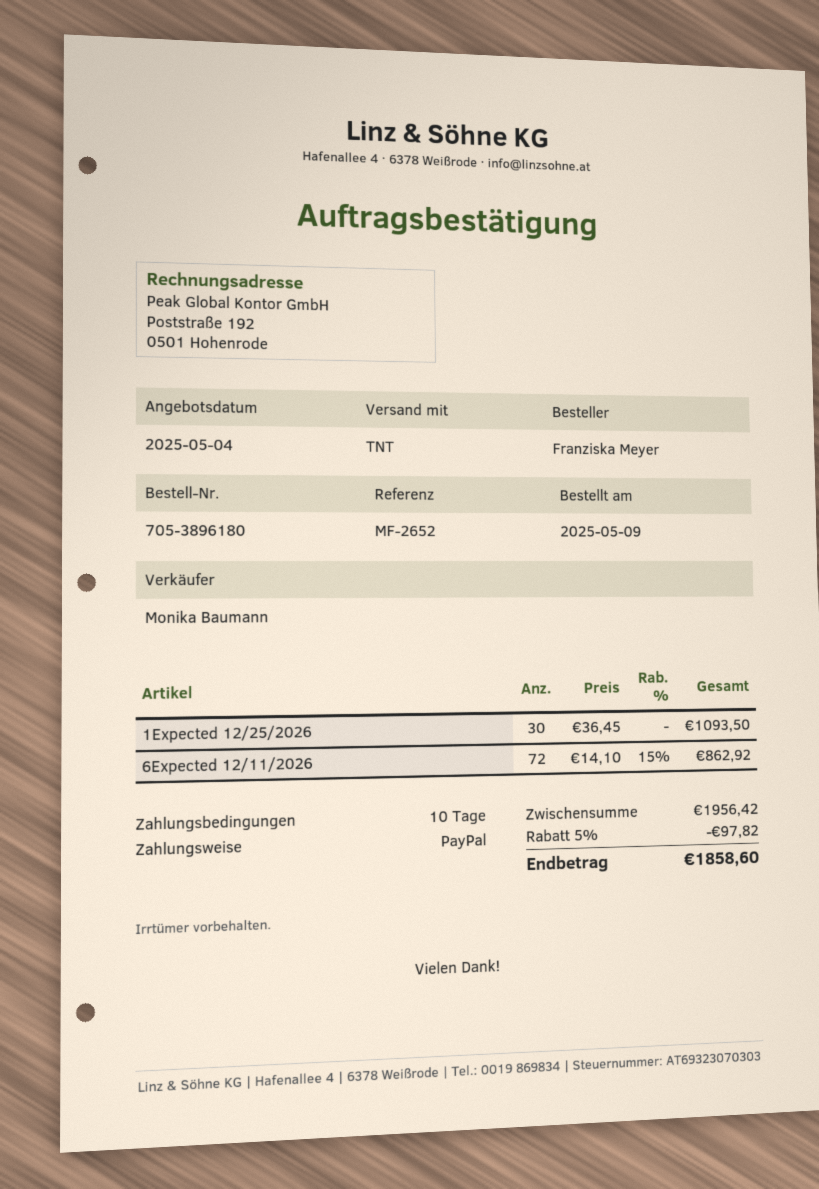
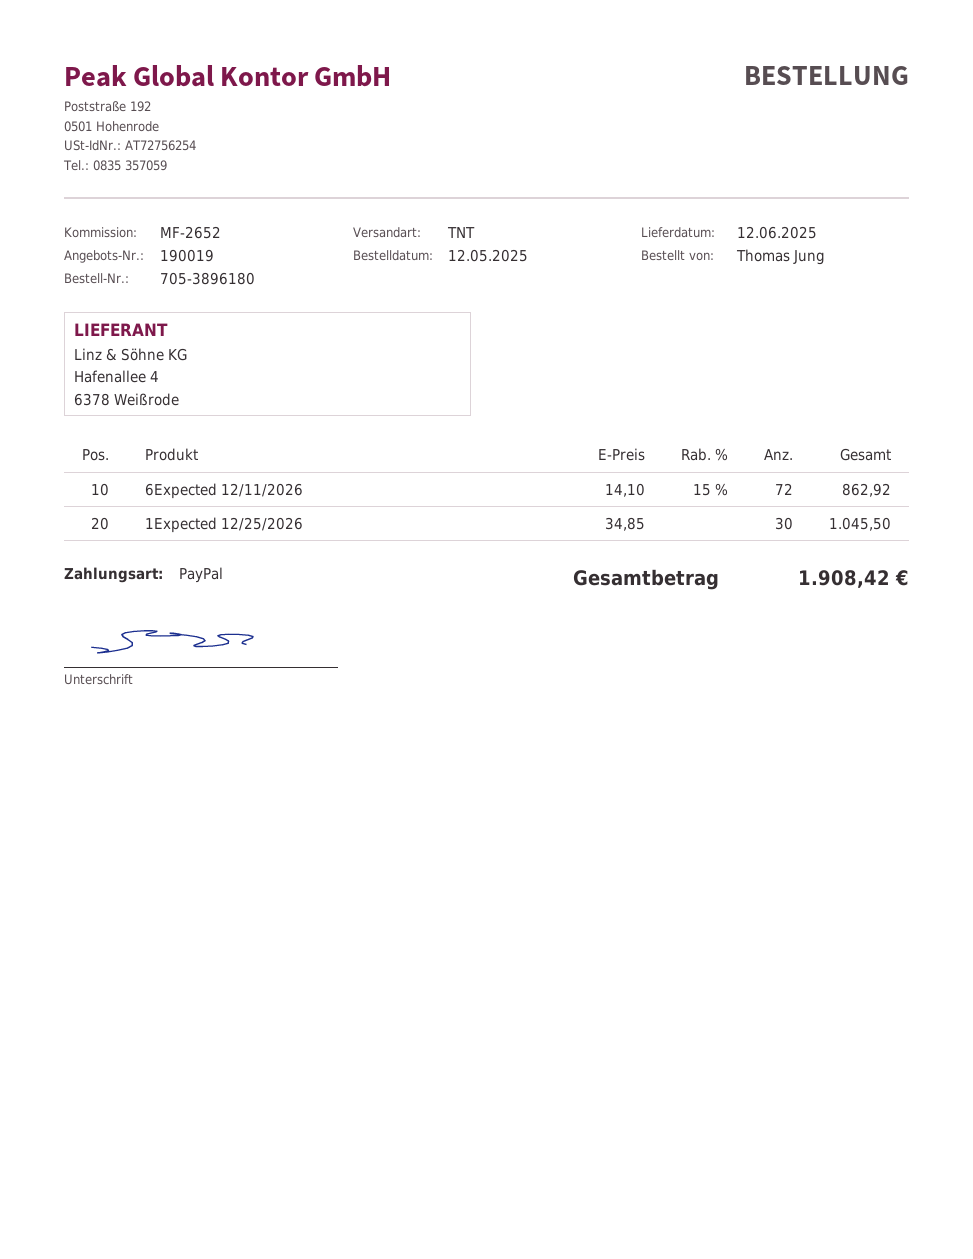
order date: 2025-05-09 -> 2025-05-12
ordered by: Franziska Meyer -> Thomas Jung
1Expected 12/25/2026: 30 x 36.45 = 1093.50 -> 30 x 34.85 = 1045.50
discount: 5% = 97.82 -> none
total: 1858.60 -> 1908.42

